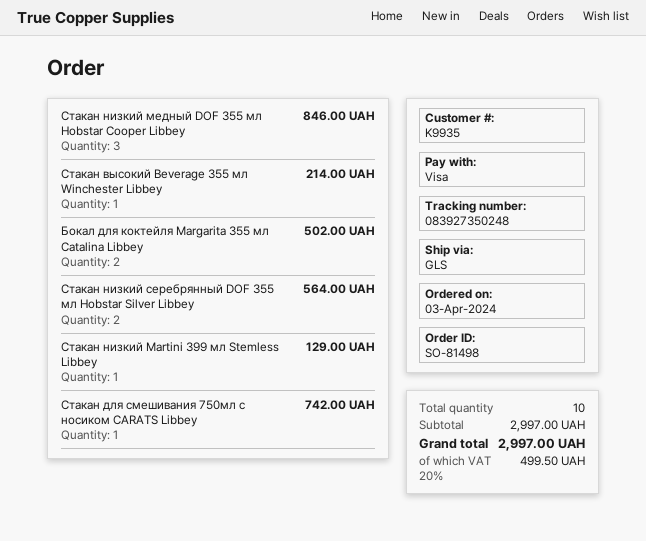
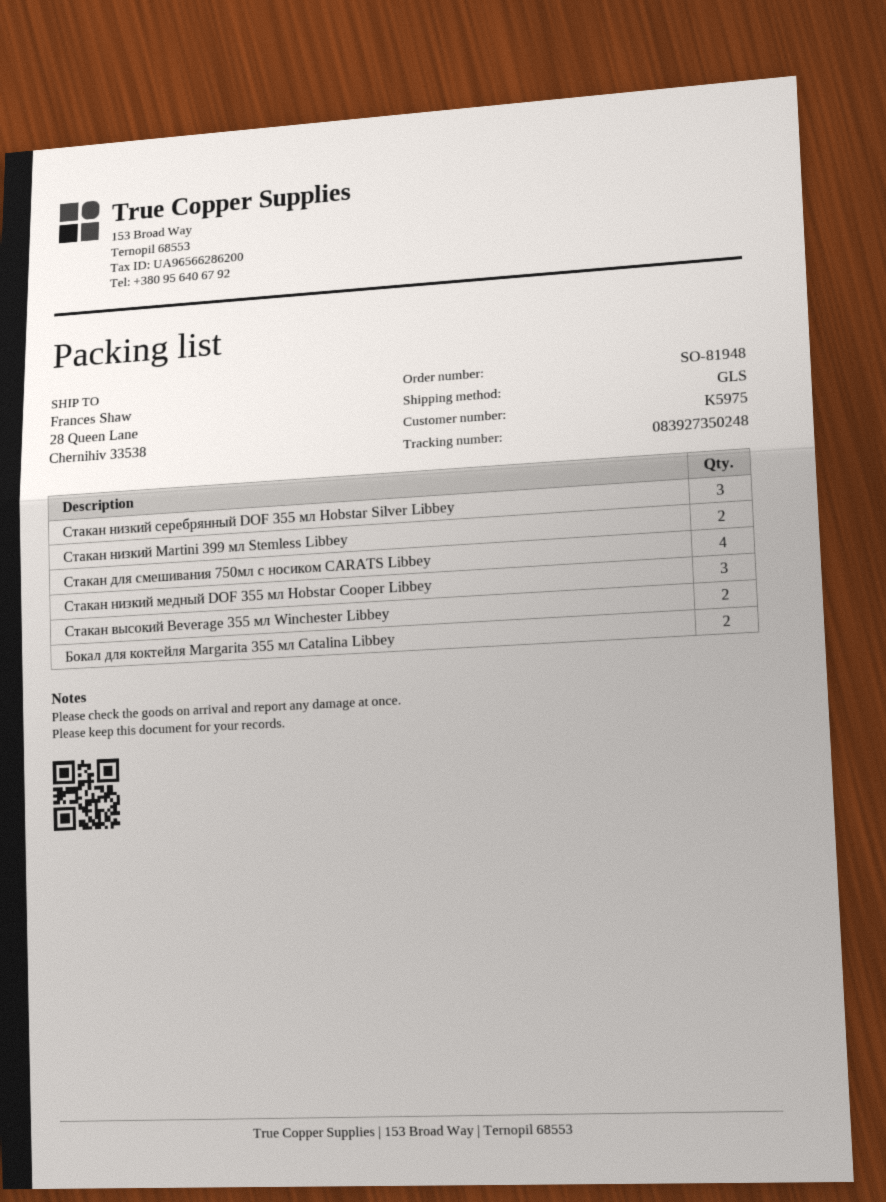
order number: SO-81498 -> SO-81948
customer number: K9935 -> K5975
Стакан высокий Beverage 355 мл Winchester Libbey: 1 -> 2
Стакан низкий серебрянный DOF 355 мл Hobstar Silver Libbey: 2 -> 3
Стакан низкий Martini 399 мл Stemless Libbey: 1 -> 2
Стакан для смешивания 750мл с носиком CARATS Libbey: 1 -> 4

